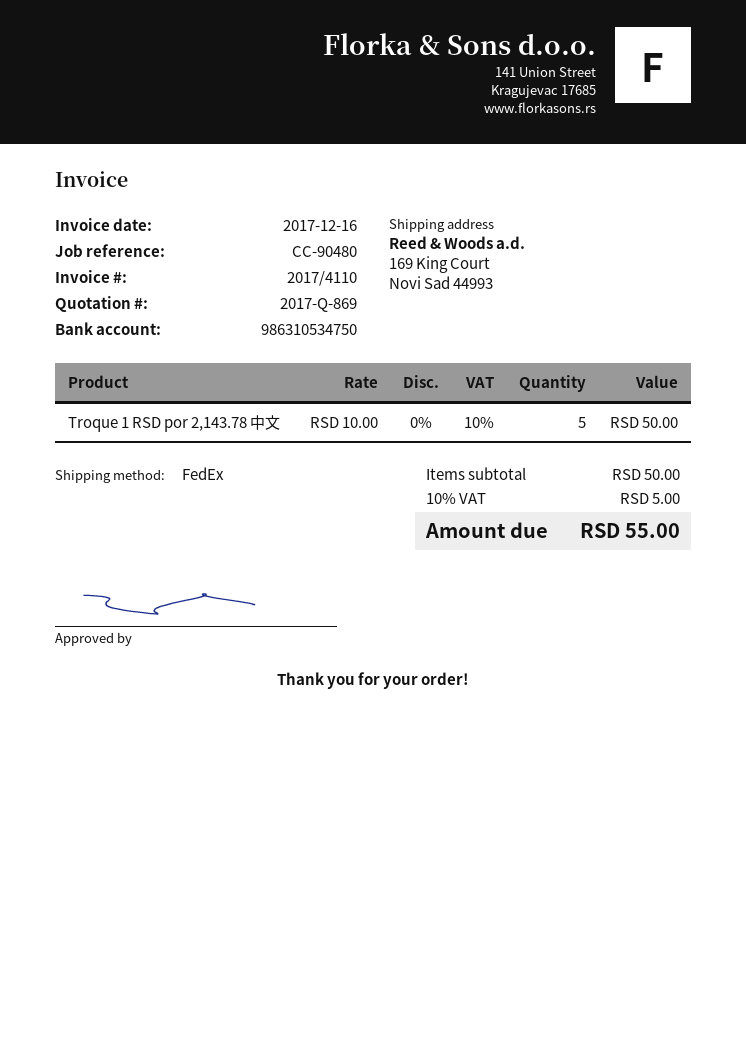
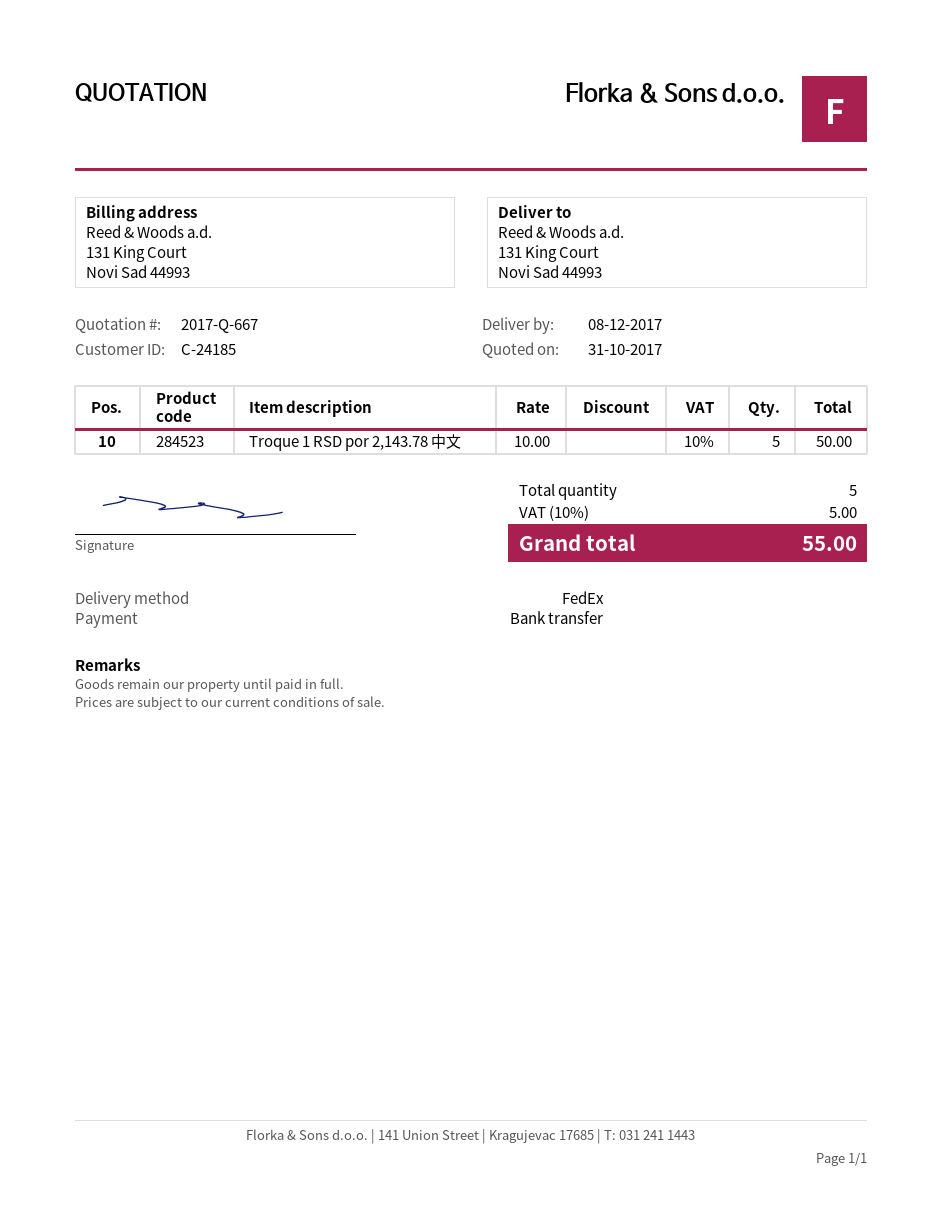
quote number: 2017-Q-869 -> 2017-Q-667
ship to: 169 King Court, Novi Sad 44993 -> 131 King Court, Novi Sad 44993

